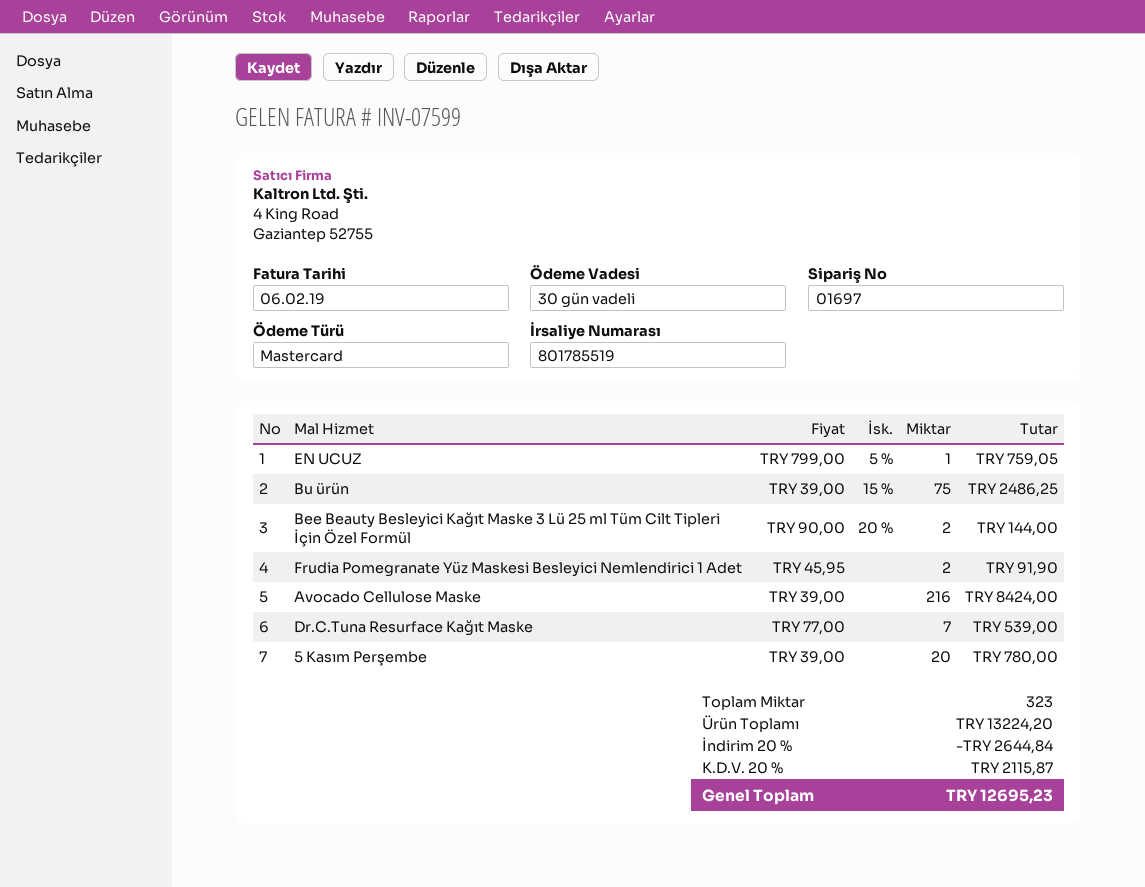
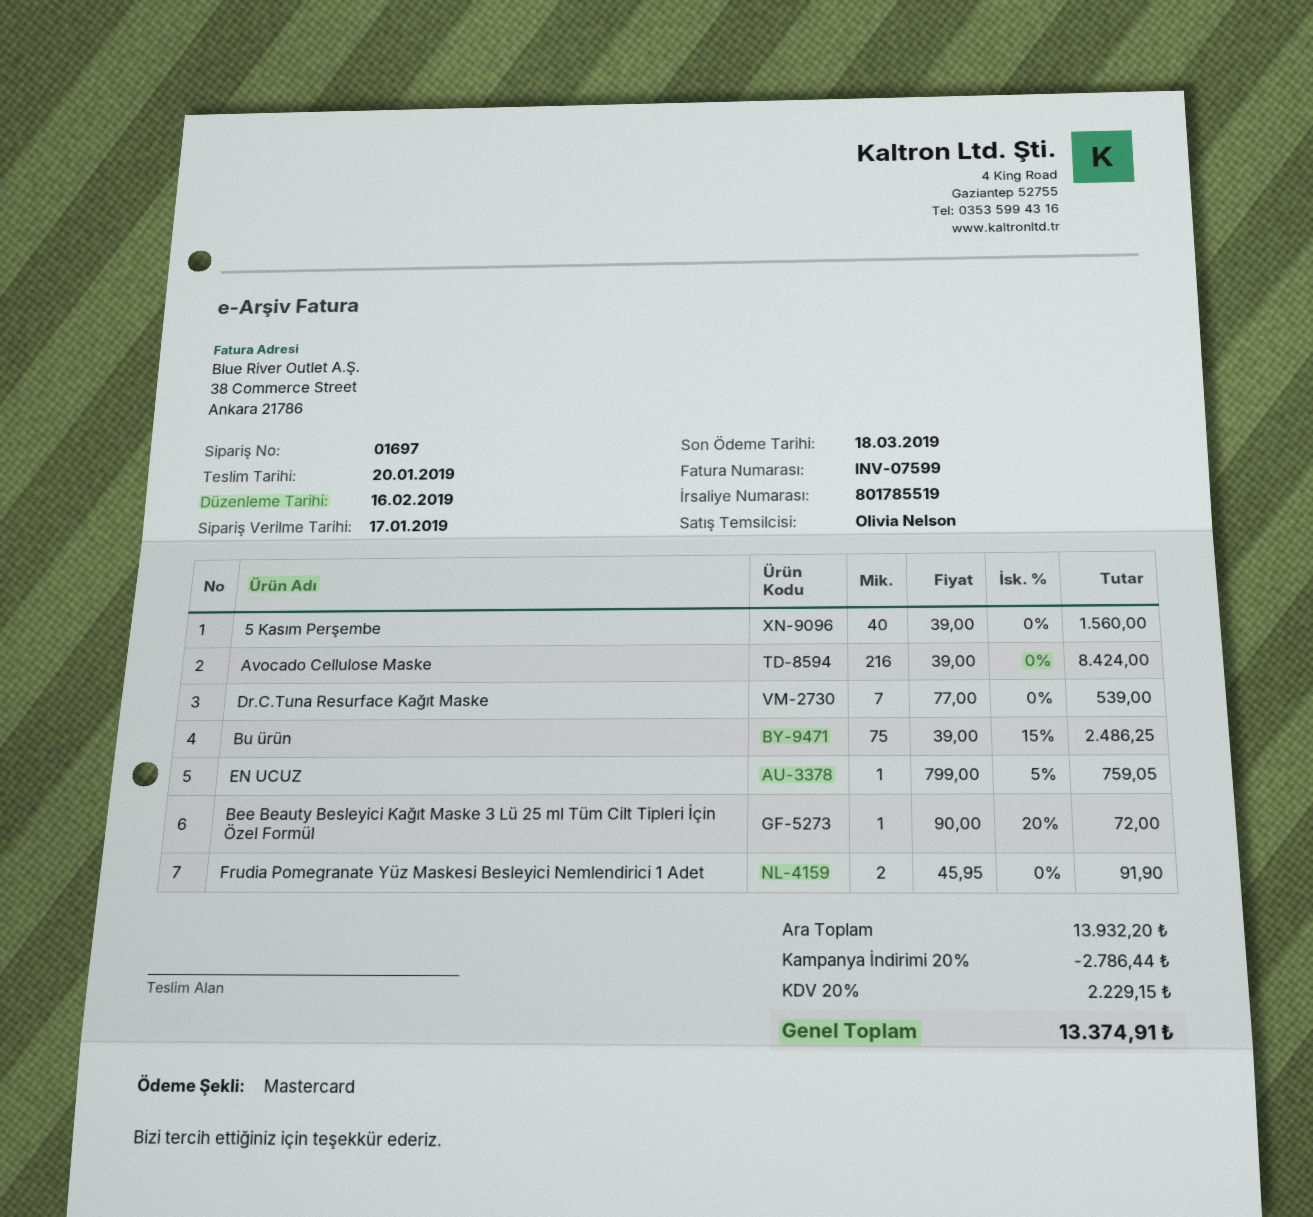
invoice date: 2019-02-06 -> 2019-02-16
Bee Beauty Besleyici Kağıt Maske 3 Lü 25 ml Tüm Cilt Tipleri İçin Özel Formül: 2 x 90.00 - 20% = 144.00 -> 1 x 90.00 - 20% = 72.00
5 Kasım Perşembe: 20 x 39.00 = 780.00 -> 40 x 39.00 = 1560.00
subtotal: 13224.20 -> 13932.20
discount: 20% = 2644.84 -> 20% = 2786.44
tax: 20% = 2115.87 -> 20% = 2229.15
total: 12695.23 -> 13374.91

